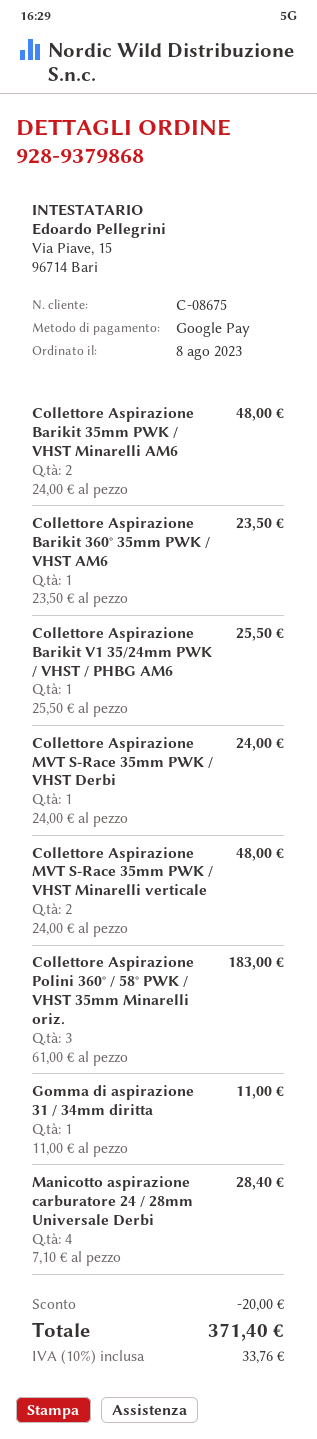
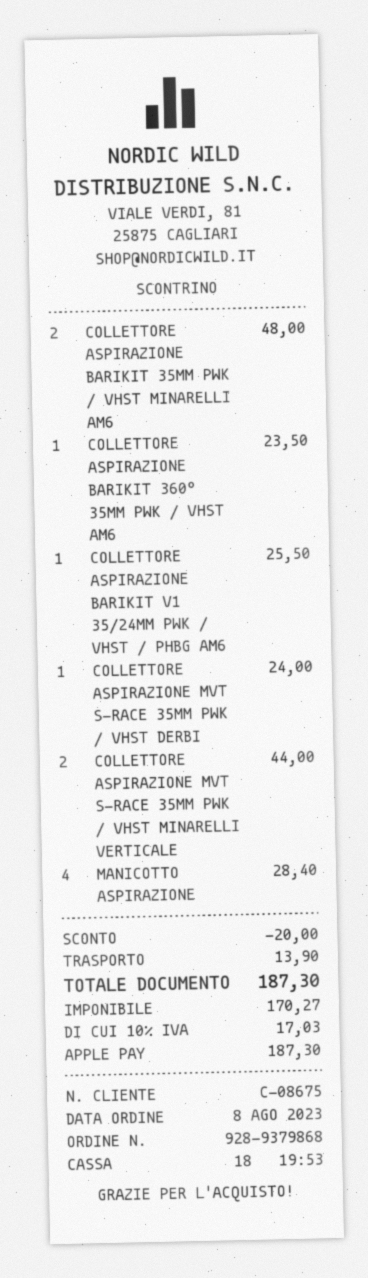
payment method: Google Pay -> Apple Pay
Collettore Aspirazione MVT S-Race 35mm PWK / VHST Minarelli verticale: 2 for 48.00 -> 2 for 44.00
Collettore Aspirazione Polini 360° / 58° PWK / VHST 35mm Minarelli oriz.: 3 for 183.00 -> none
Gomma di aspirazione 31 / 34mm diritta: 1 for 11.00 -> none
shipping: none -> 13.90
tax: 10% = 33.76 -> 10% = 17.03
total: 371.40 -> 187.30

